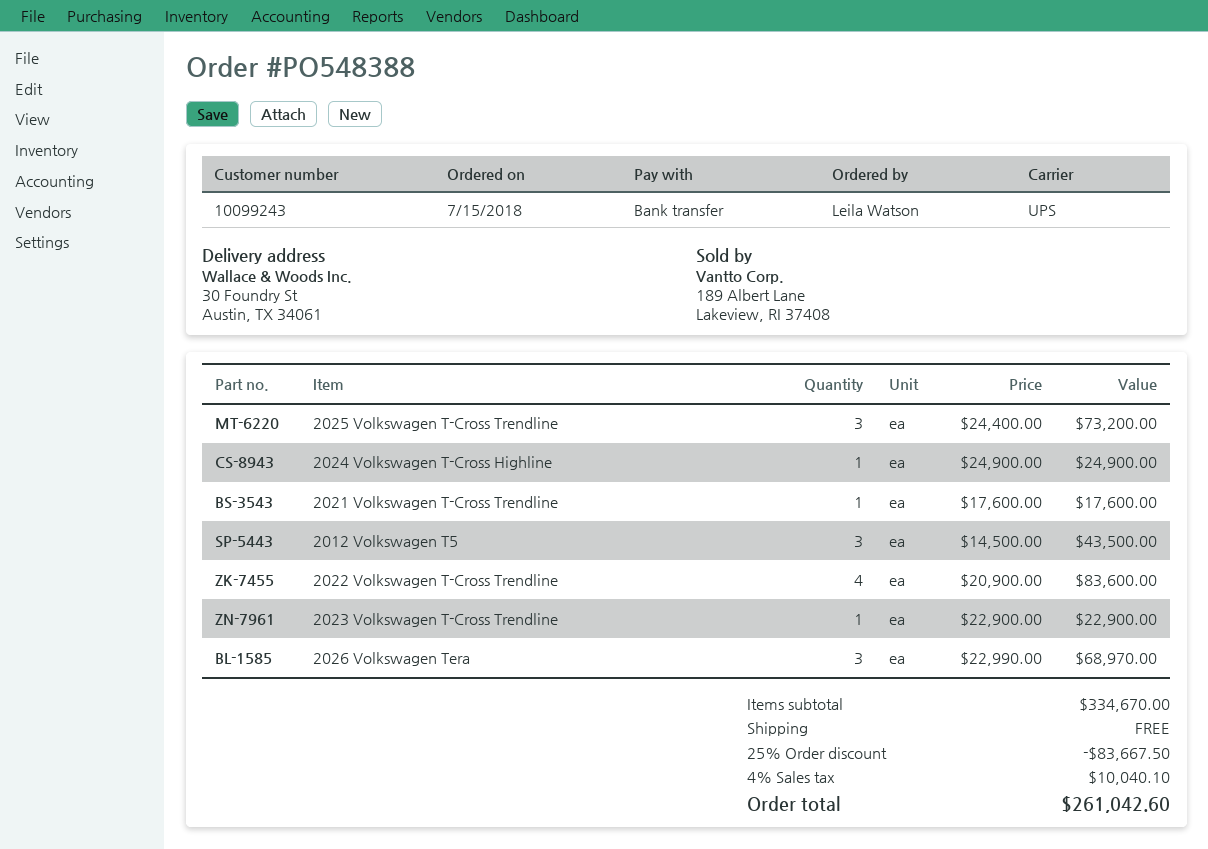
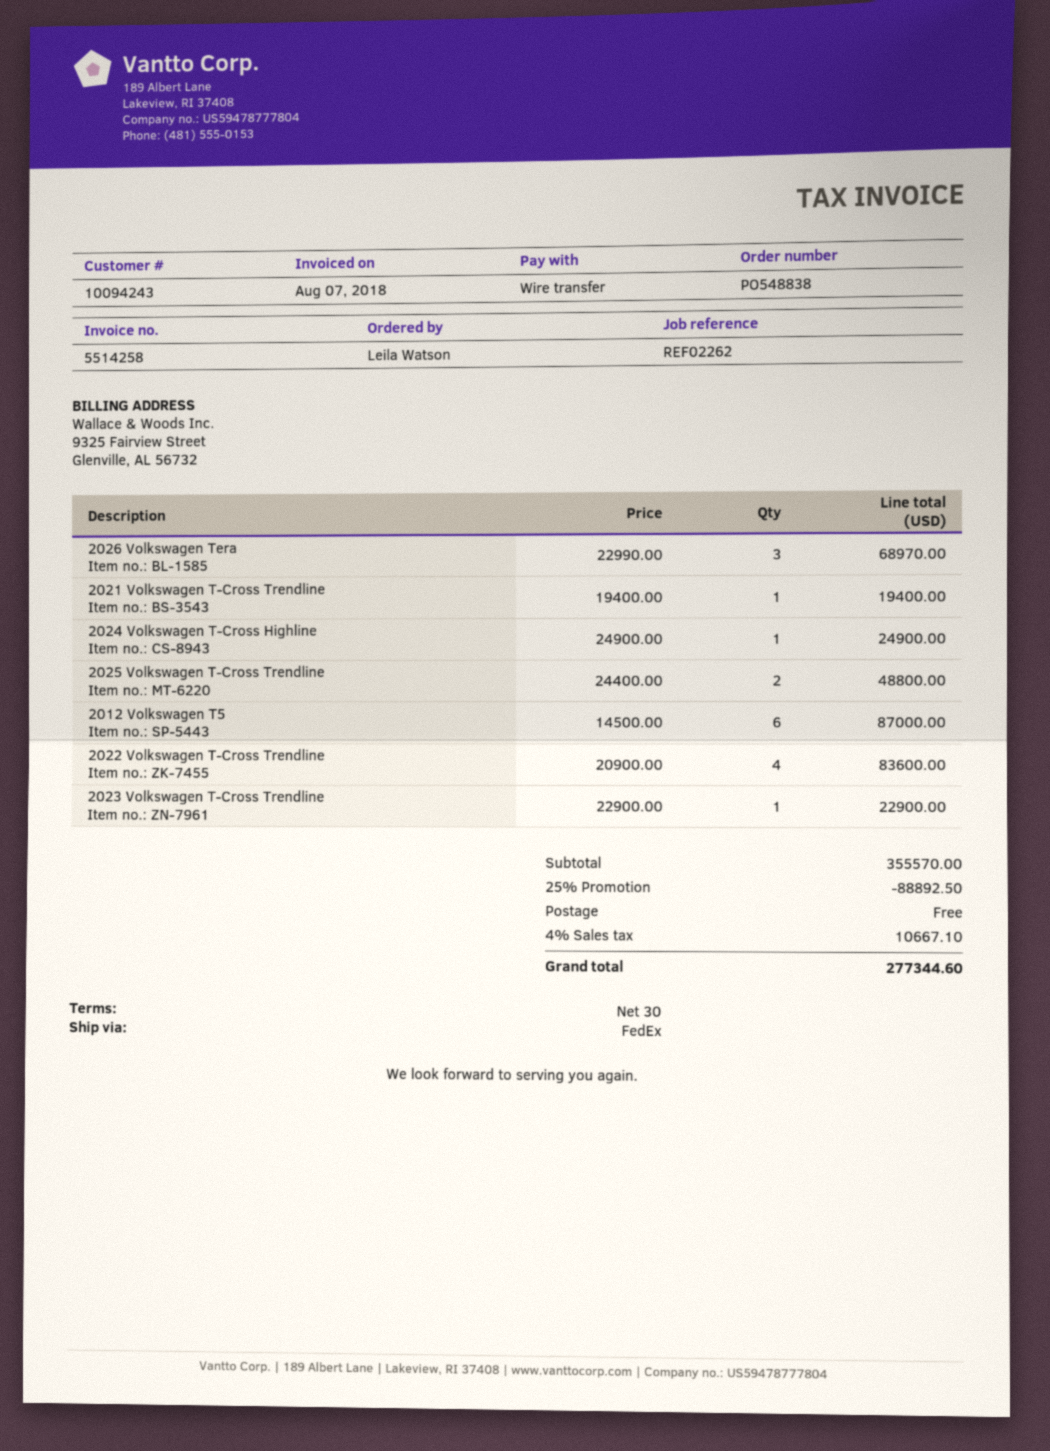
order number: PO548388 -> PO548838
customer number: 10099243 -> 10094243
shipping method: UPS -> FedEx
2025 Volkswagen T-Cross Trendline: 3 x 24400.00 = 73200.00 -> 2 x 24400.00 = 48800.00
2021 Volkswagen T-Cross Trendline: 1 x 17600.00 = 17600.00 -> 1 x 19400.00 = 19400.00
2012 Volkswagen T5: 3 x 14500.00 = 43500.00 -> 6 x 14500.00 = 87000.00
subtotal: 334670.00 -> 355570.00
discount: 25% = 83667.50 -> 25% = 88892.50
tax: 4% = 10040.10 -> 4% = 10667.10
total: 261042.60 -> 277344.60

